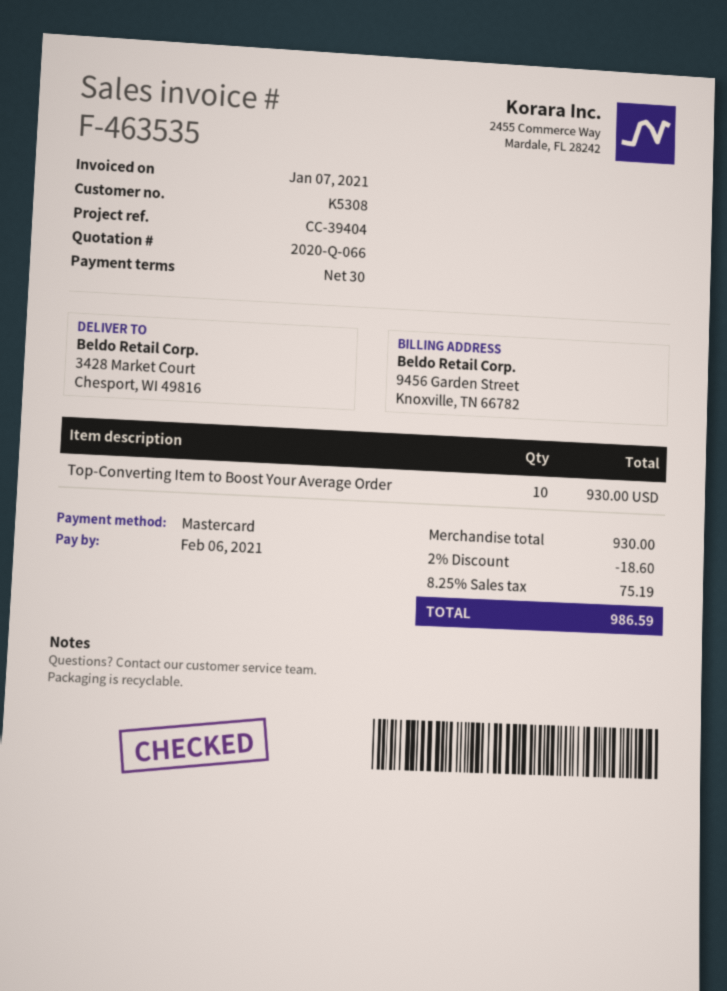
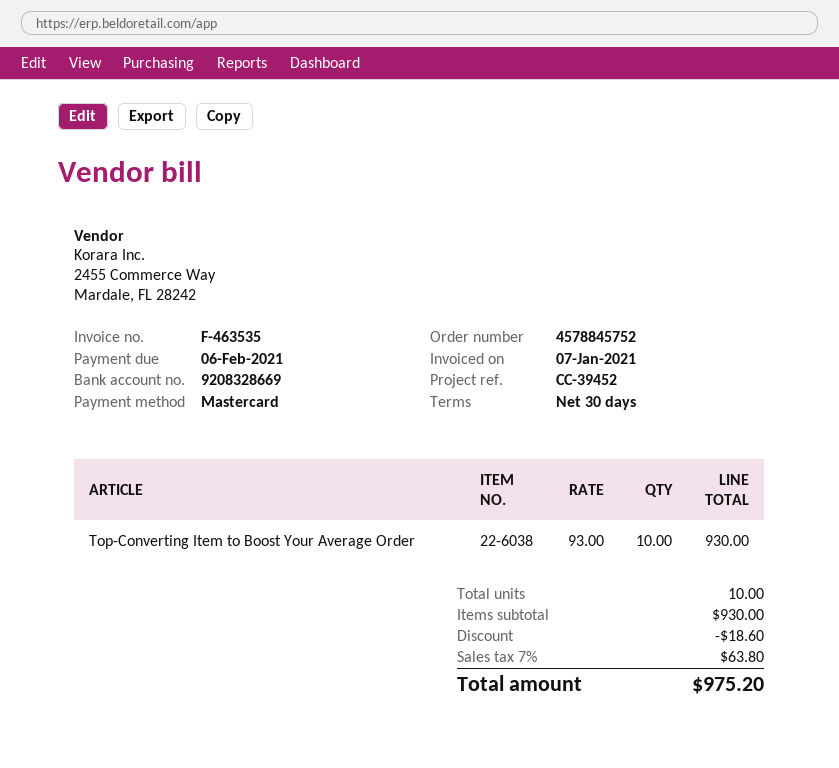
reference: CC-39404 -> CC-39452
tax: 8.25% = 75.19 -> 7% = 63.80
total: 986.59 -> 975.20

